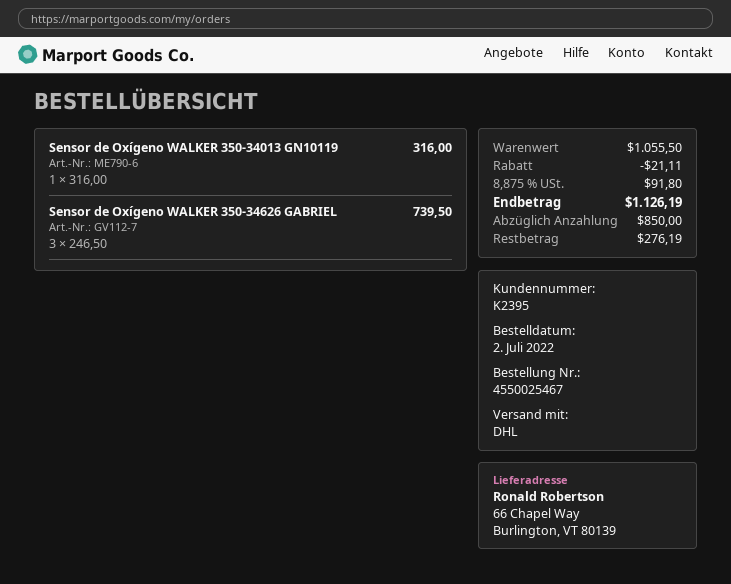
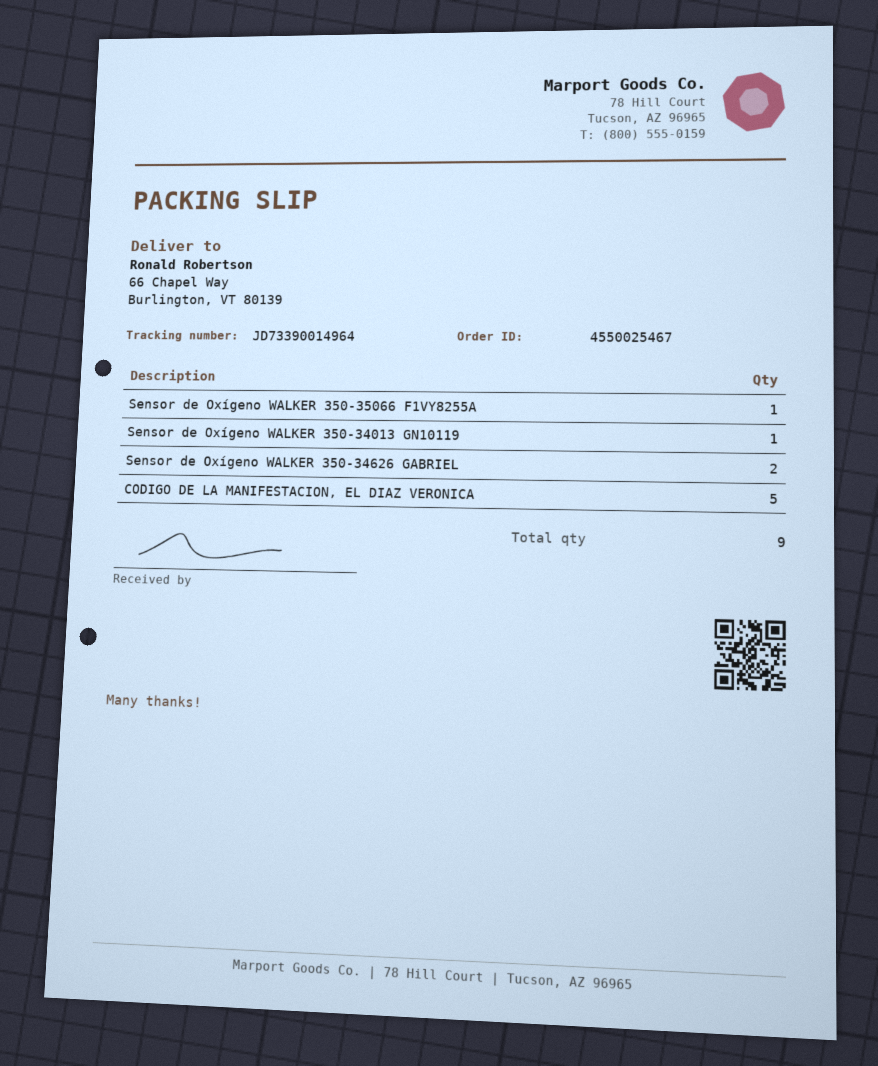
Sensor de Oxígeno WALKER 350-34626 GABRIEL: 3 -> 2
Sensor de Oxígeno WALKER 350-35066 F1VY8255A: none -> 1
CODIGO DE LA MANIFESTACION, EL DIAZ VERONICA: none -> 5

